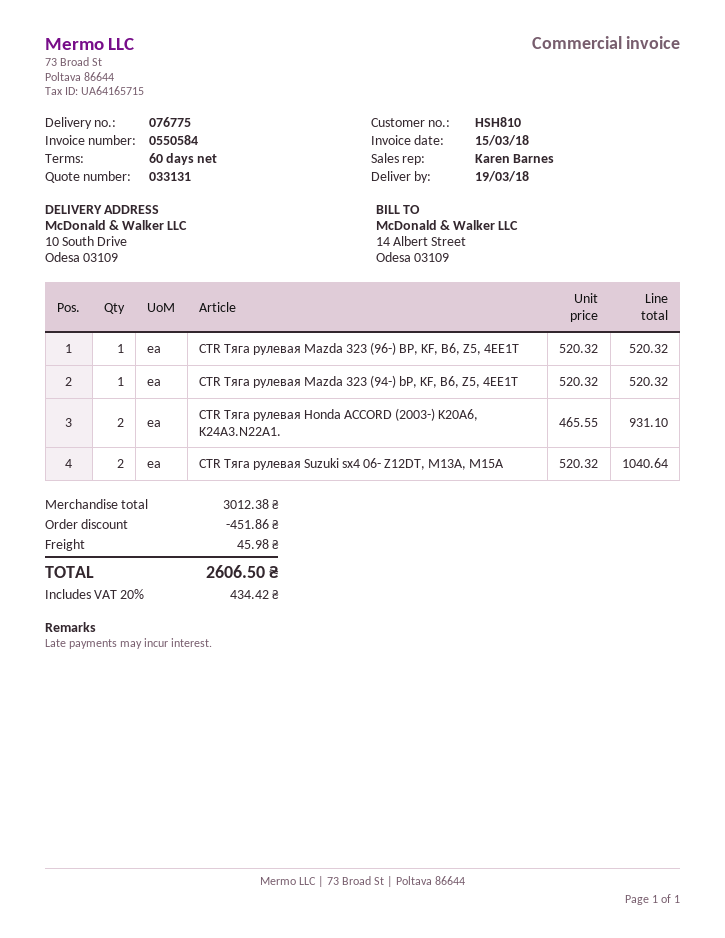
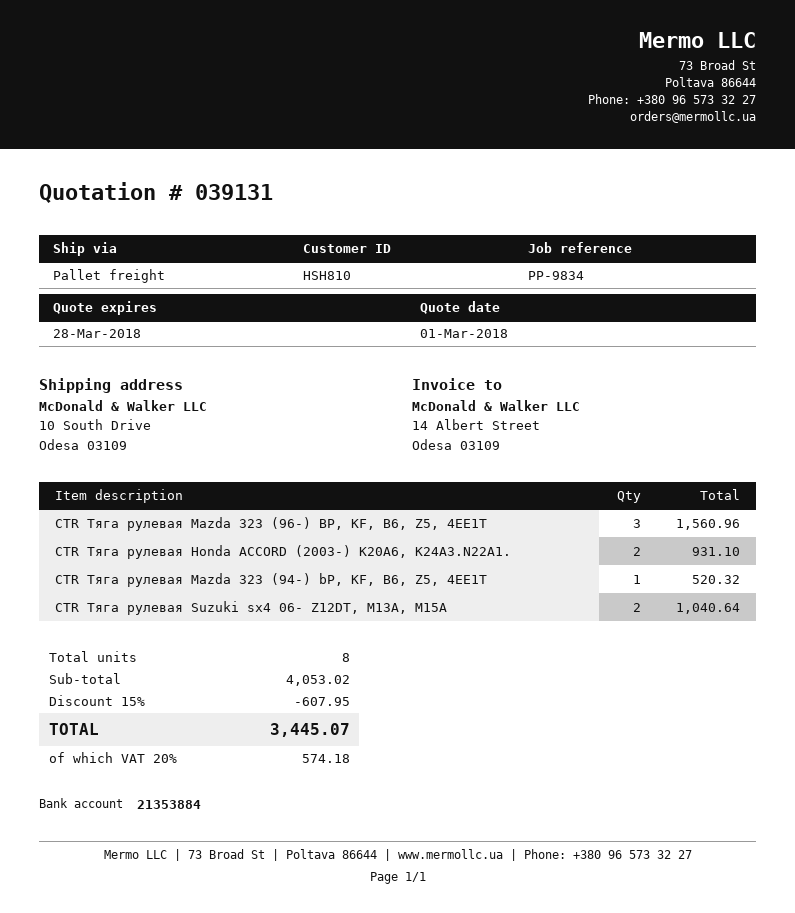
quote number: 033131 -> 039131
CTR Тяга рулевая Mazda 323 (96-) BP, KF, B6, Z5, 4EE1T: 1 for 520.32 -> 3 for 1560.96
subtotal: 3012.38 -> 4053.02
discount: 451.86 -> 607.95
shipping: 45.98 -> none
tax: 20% = 434.42 -> 20% = 574.18
total: 2606.50 -> 3445.07

